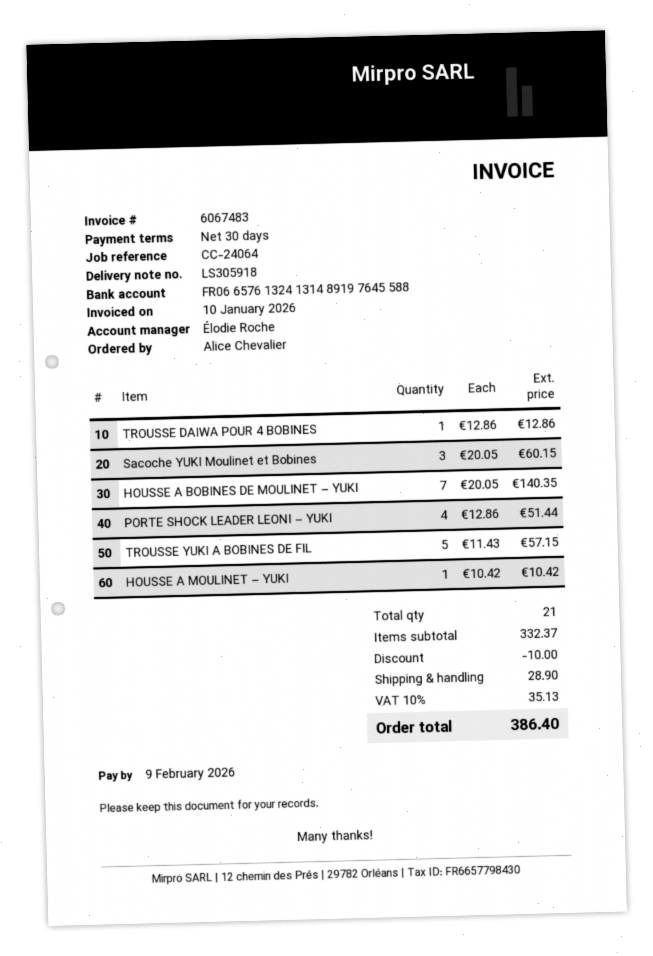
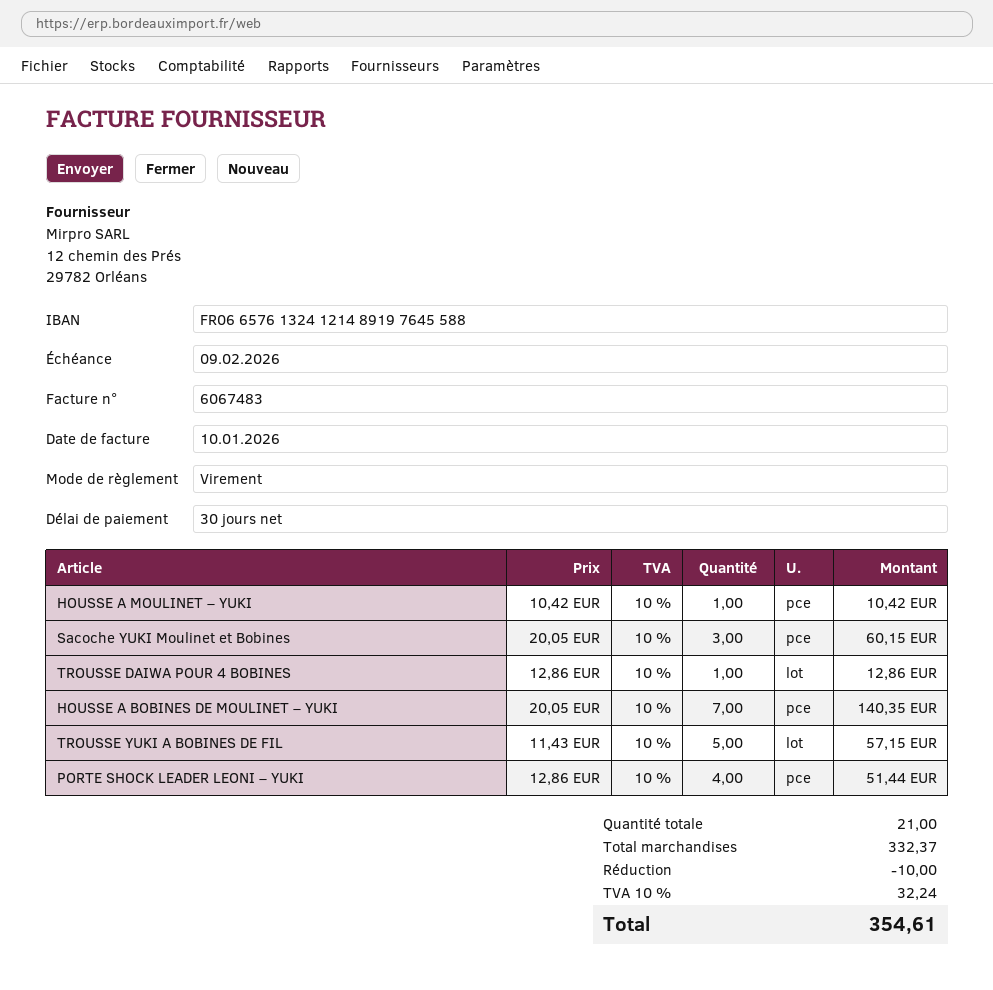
bank account: FR0665761324131489197645588 -> FR0665761324121489197645588
shipping: 28.90 -> none
tax: 10% = 35.13 -> 10% = 32.24
total: 386.40 -> 354.61

